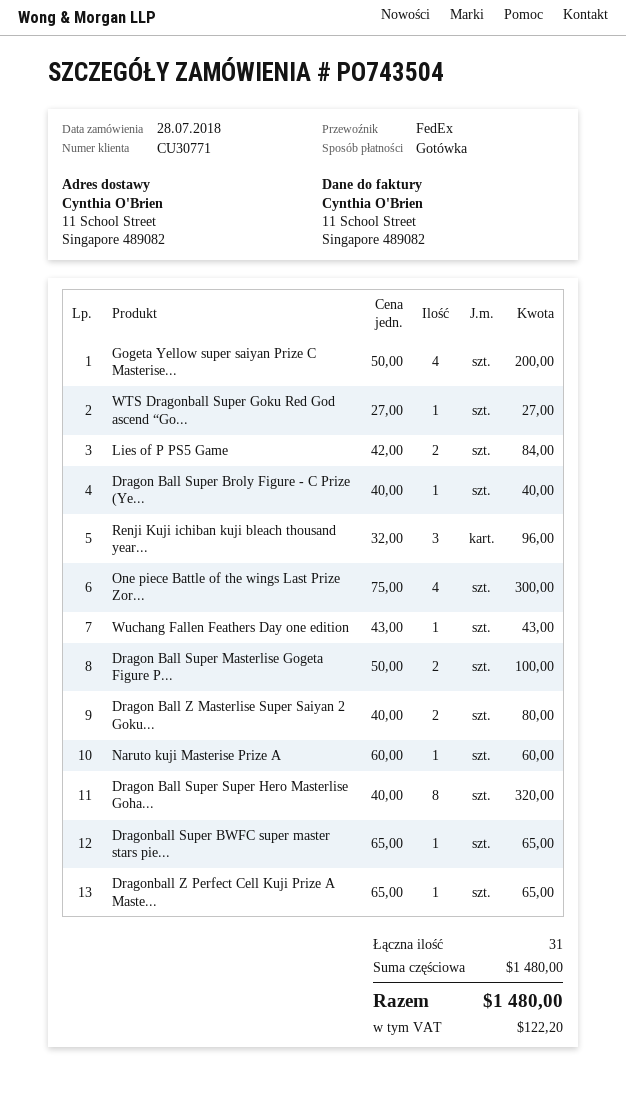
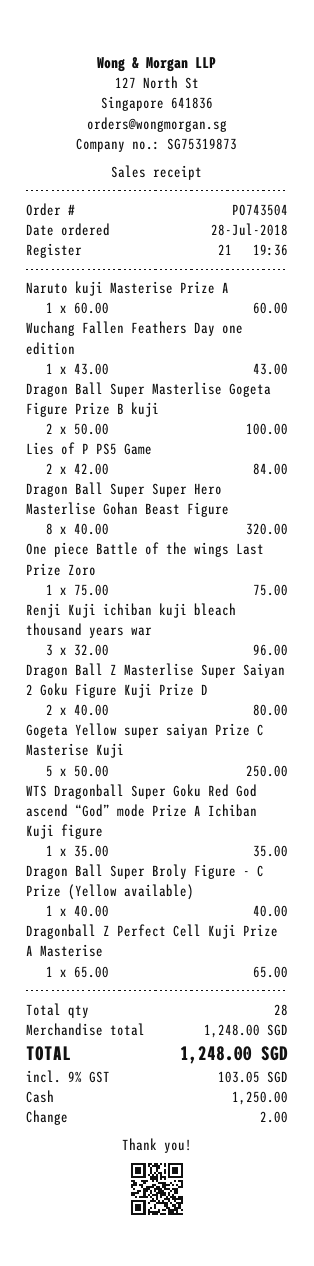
Gogeta Yellow super saiyan Prize C Masterise...: 4 x 50.00 = 200.00 -> 5 x 50.00 = 250.00
WTS Dragonball Super Goku Red God ascend “Go...: 1 x 27.00 = 27.00 -> 1 x 35.00 = 35.00
One piece Battle of the wings Last Prize Zor...: 4 x 75.00 = 300.00 -> 1 x 75.00 = 75.00
Dragonball Super BWFC super master stars pie...: 1 x 65.00 = 65.00 -> none
total quantity: 31 -> 28
subtotal: 1480.00 -> 1248.00
tax: 122.20 -> 103.05
total: 1480.00 -> 1248.00

